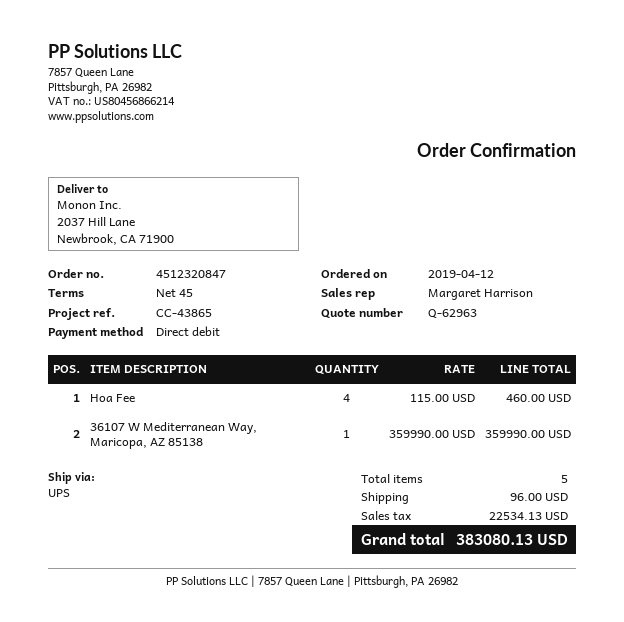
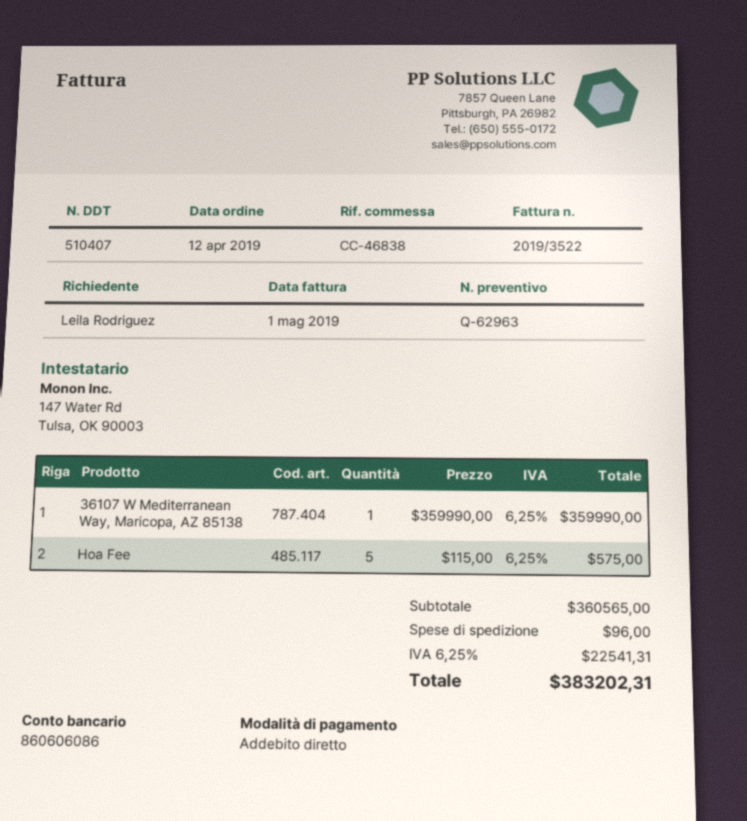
reference: CC-43865 -> CC-46838
Hoa Fee: 4 x 115.00 = 460.00 -> 5 x 115.00 = 575.00
tax: 22534.13 -> 22541.31
total: 383080.13 -> 383202.31

